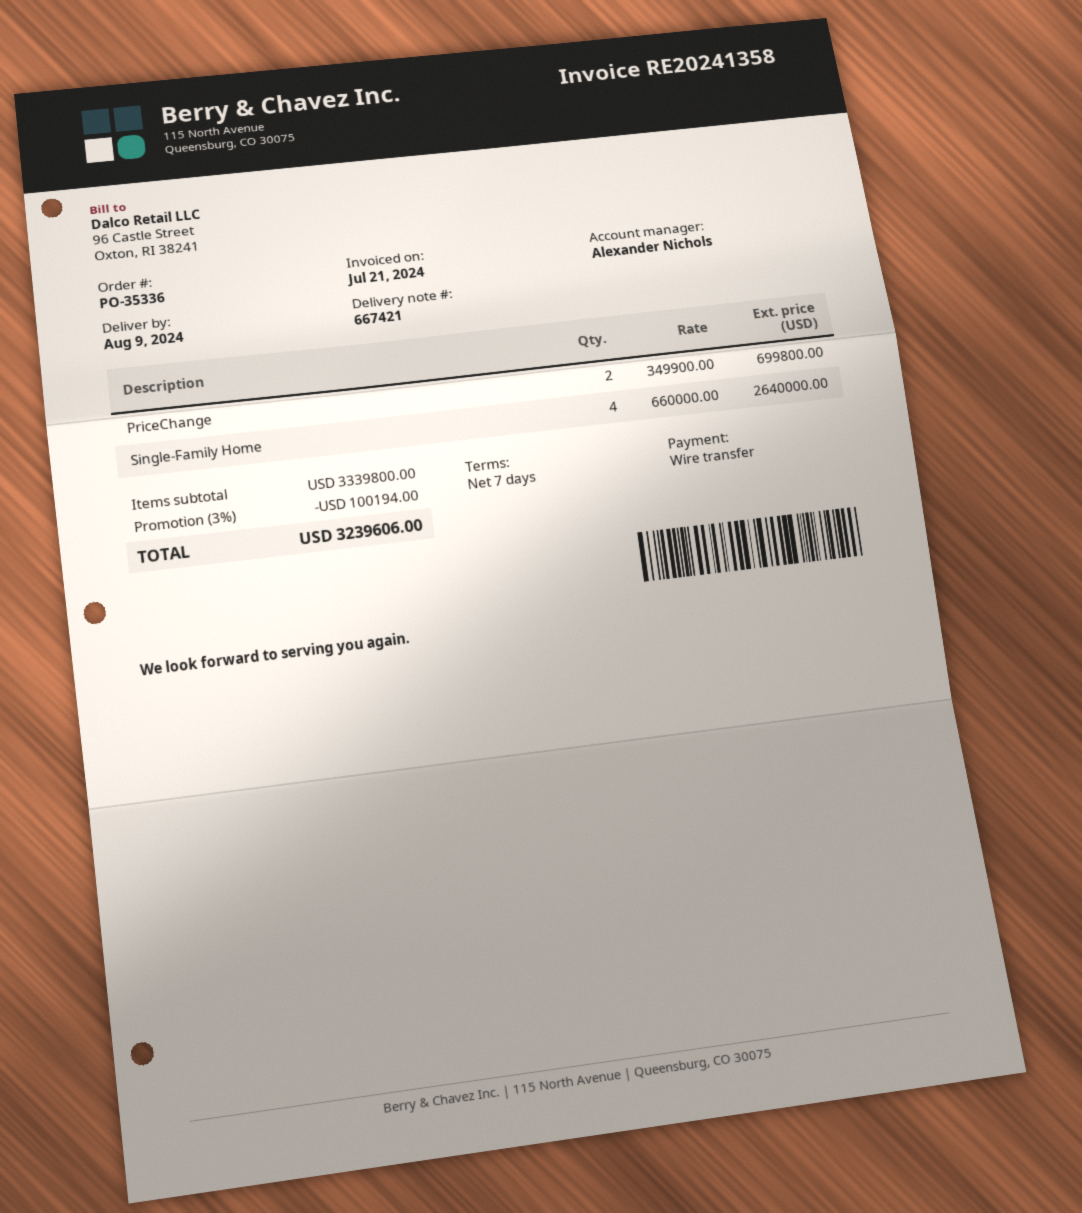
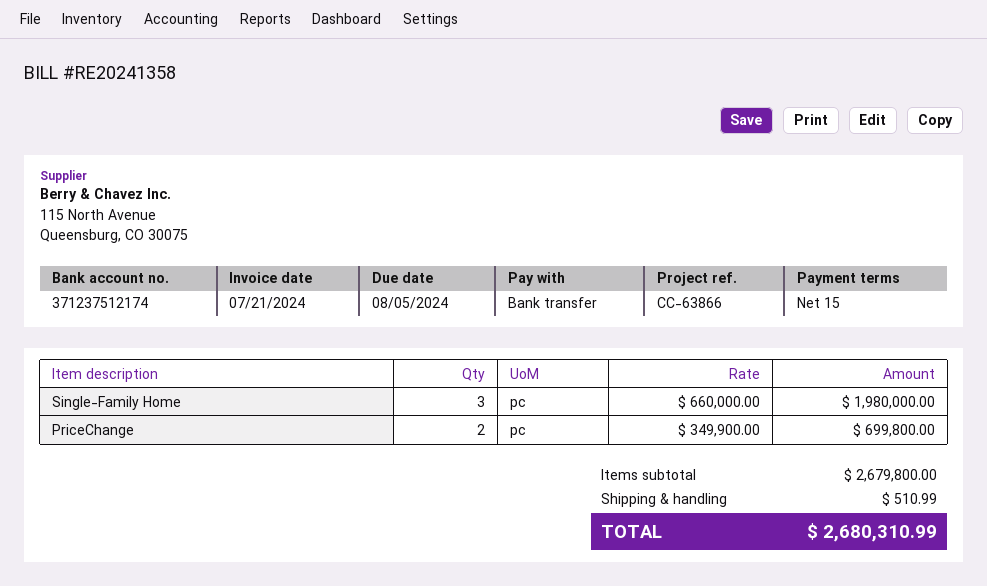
payment terms: 7 days -> 15 days
Single-Family Home: 4 x 660000.00 = 2640000.00 -> 3 x 660000.00 = 1980000.00
subtotal: 3339800.00 -> 2679800.00
discount: 3% = 100194.00 -> none
shipping: none -> 510.99
total: 3239606.00 -> 2680310.99

